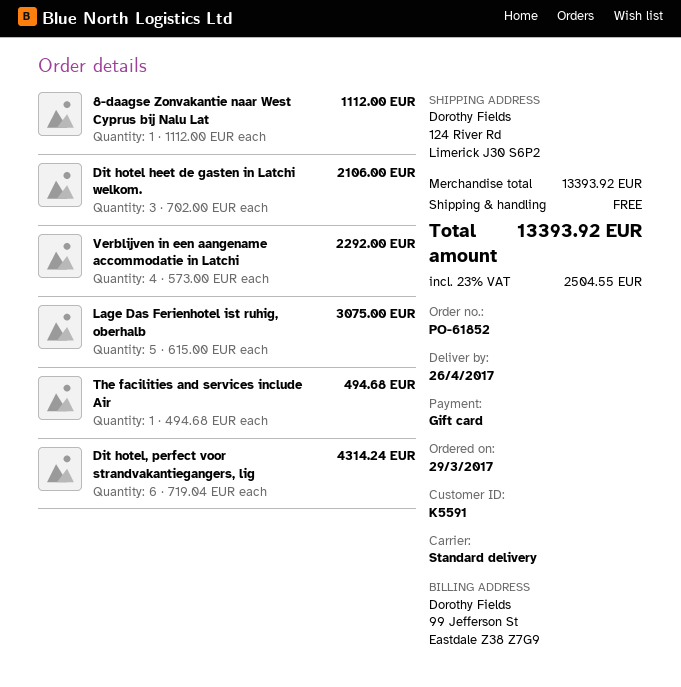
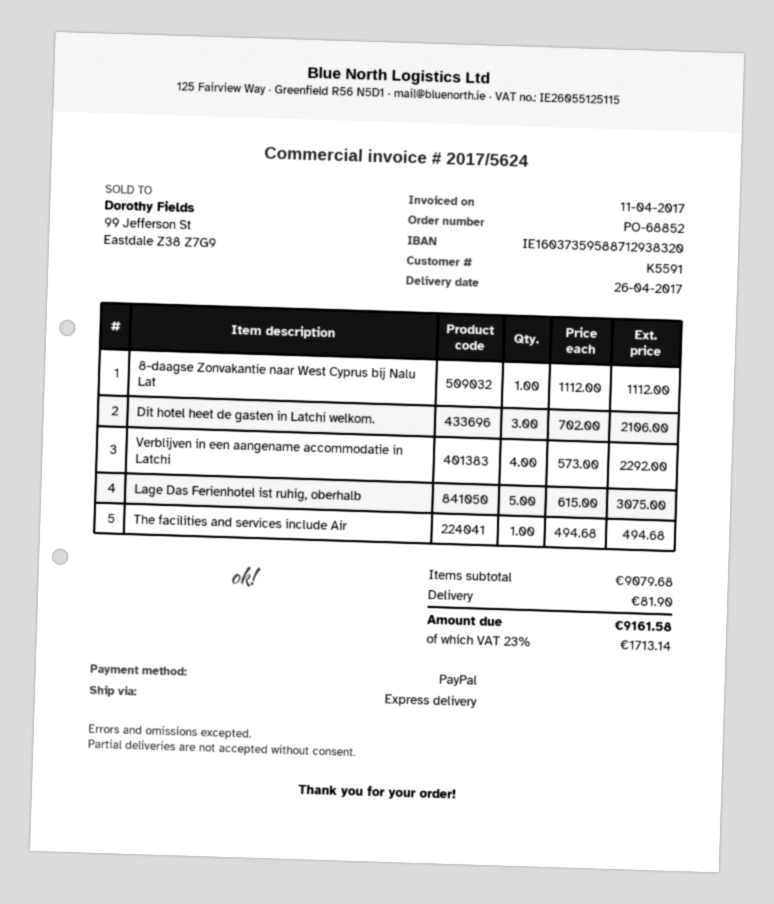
order number: PO-61852 -> PO-68852
payment method: gift card -> PayPal
shipping method: standard -> express
Dit hotel, perfect voor strandvakantiegangers, lig: 6 x 719.04 = 4314.24 -> none
subtotal: 13393.92 -> 9079.68
shipping: 0.00 -> 81.90
tax: 23% = 2504.55 -> 23% = 1713.14
total: 13393.92 -> 9161.58

